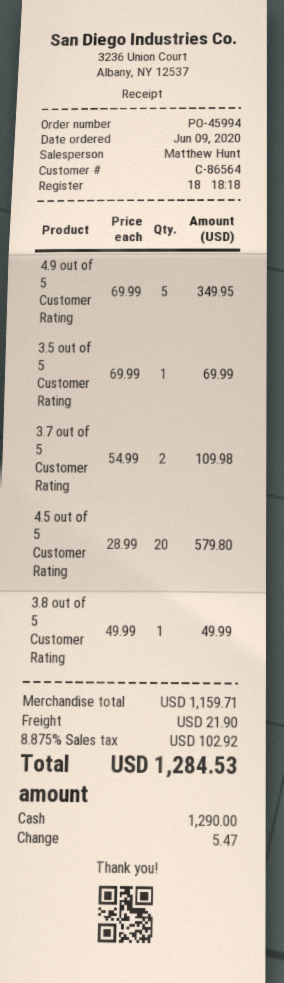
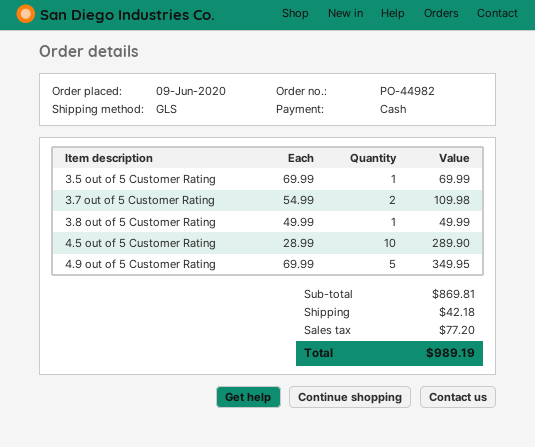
order number: PO-45994 -> PO-44982
4.5 out of 5 Customer Rating: 20 x 28.99 = 579.80 -> 10 x 28.99 = 289.90
subtotal: 1159.71 -> 869.81
shipping: 21.90 -> 42.18
tax: 102.92 -> 77.20
total: 1284.53 -> 989.19

